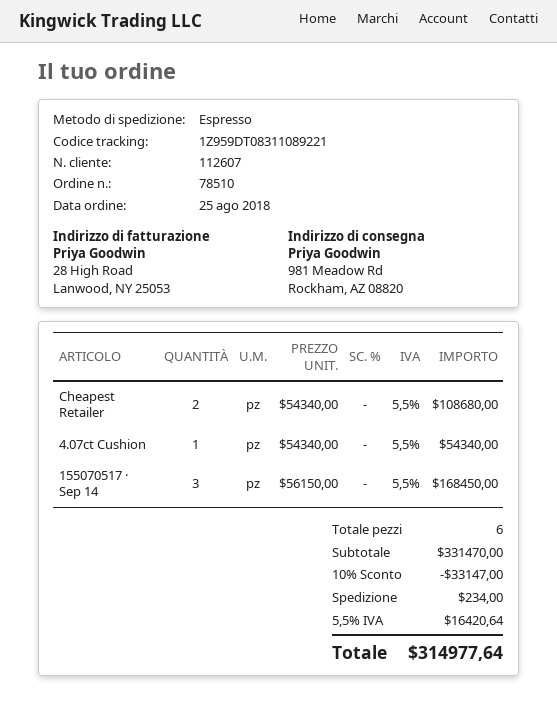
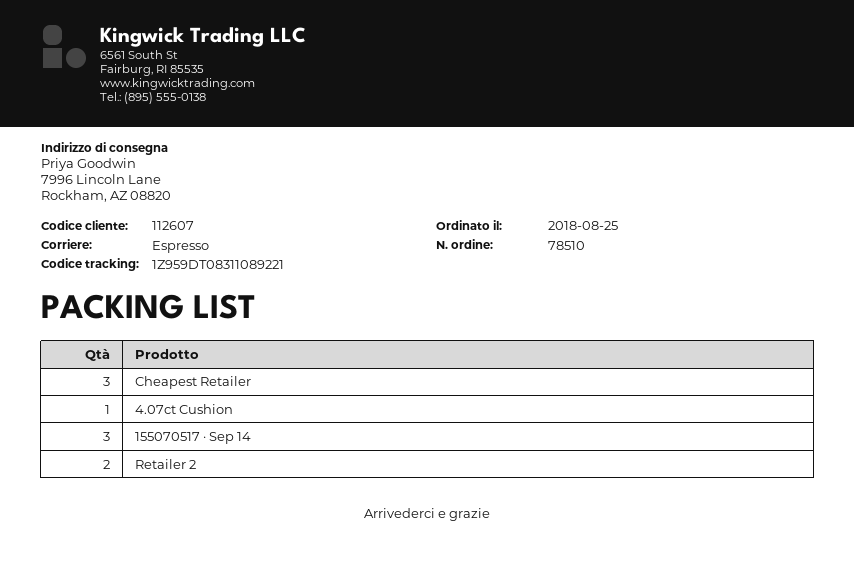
ship to: 981 Meadow Rd, Rockham, AZ 08820 -> 7996 Lincoln Lane, Rockham, AZ 08820
Cheapest Retailer: 2 -> 3
Retailer 2: none -> 2

